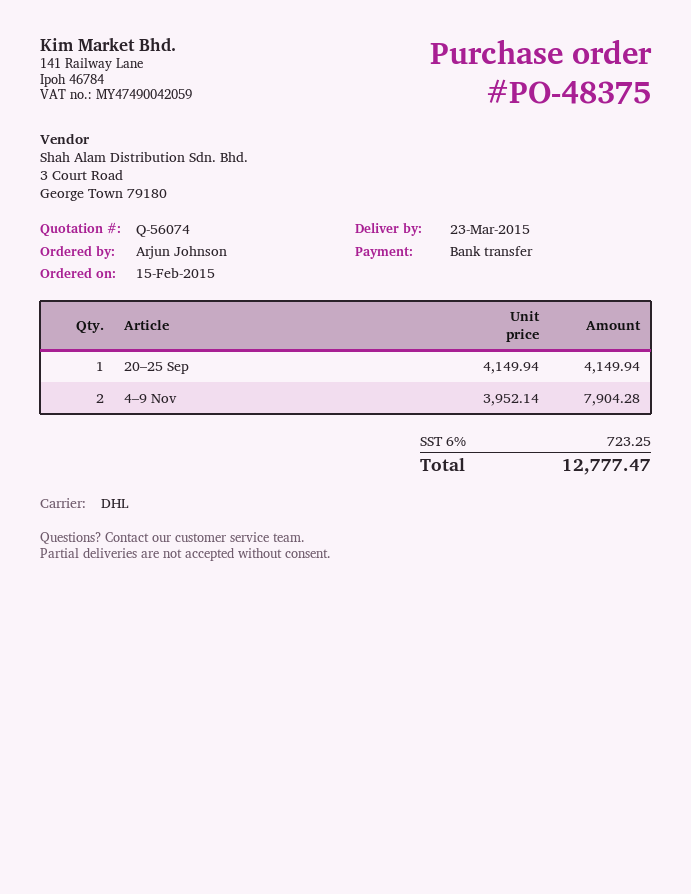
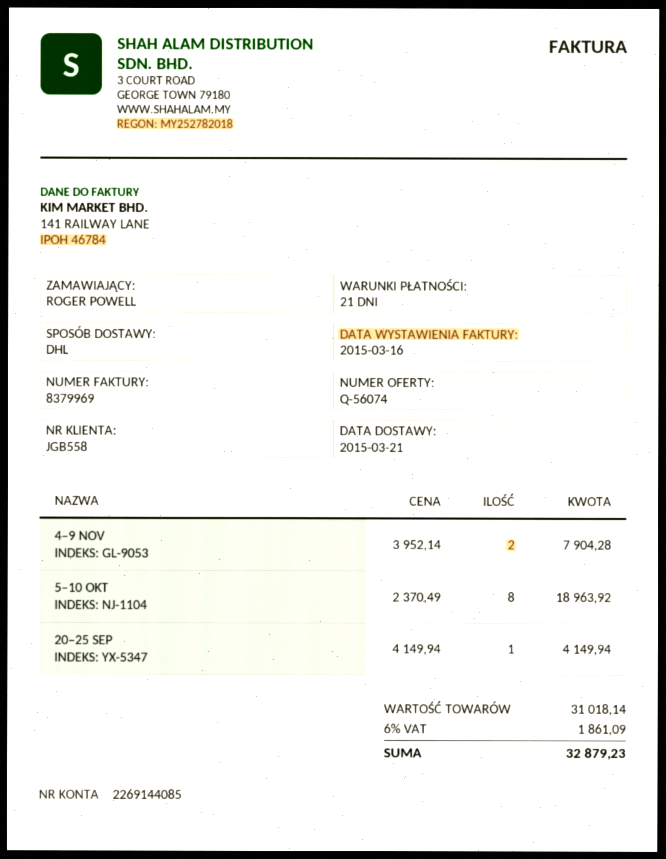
delivery date: 2015-03-23 -> 2015-03-21
ordered by: Arjun Johnson -> ROGER POWELL
5–10 OKT: none -> 8 x 2370.49 = 18963.92
tax: 6% = 723.25 -> 6% = 1861.09
total: 12777.47 -> 32879.23

